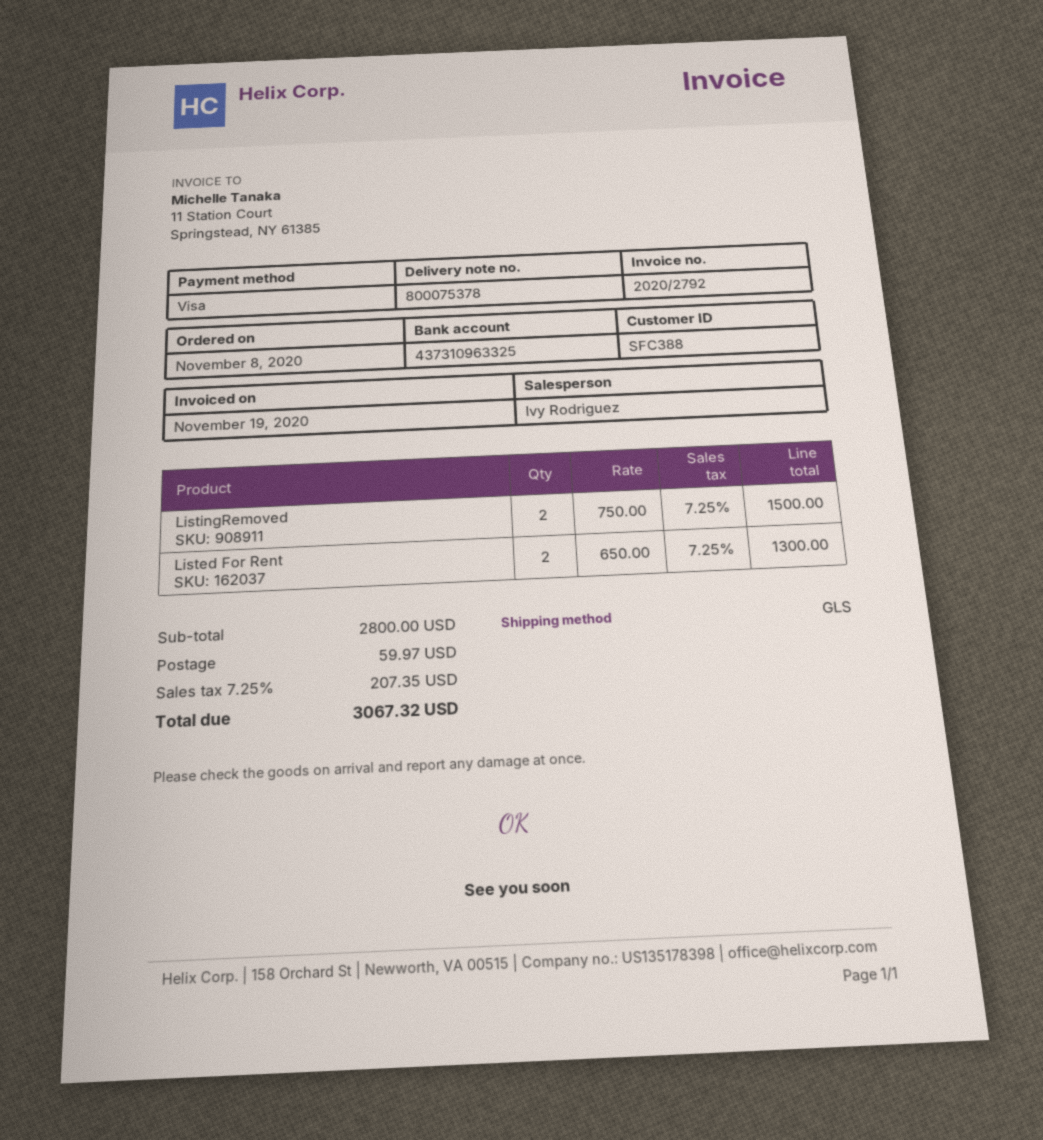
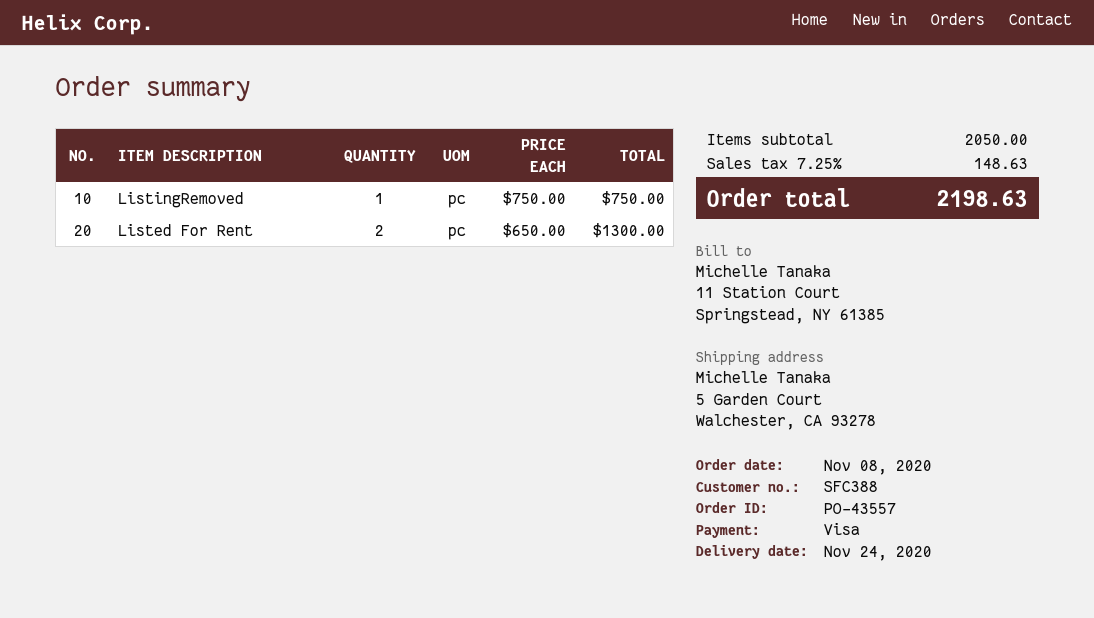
ListingRemoved: 2 x 750.00 = 1500.00 -> 1 x 750.00 = 750.00
subtotal: 2800.00 -> 2050.00
shipping: 59.97 -> none
tax: 7.25% = 207.35 -> 7.25% = 148.63
total: 3067.32 -> 2198.63

